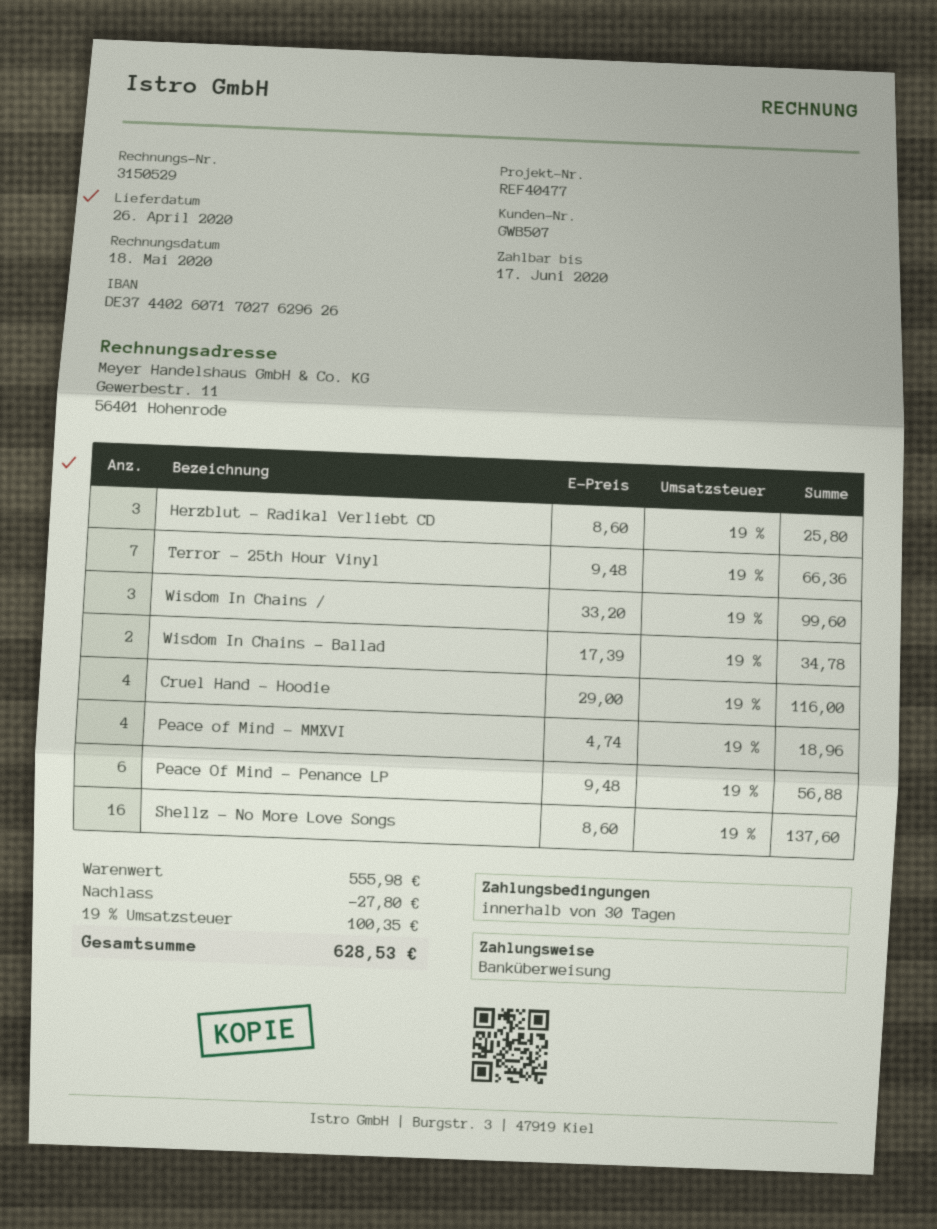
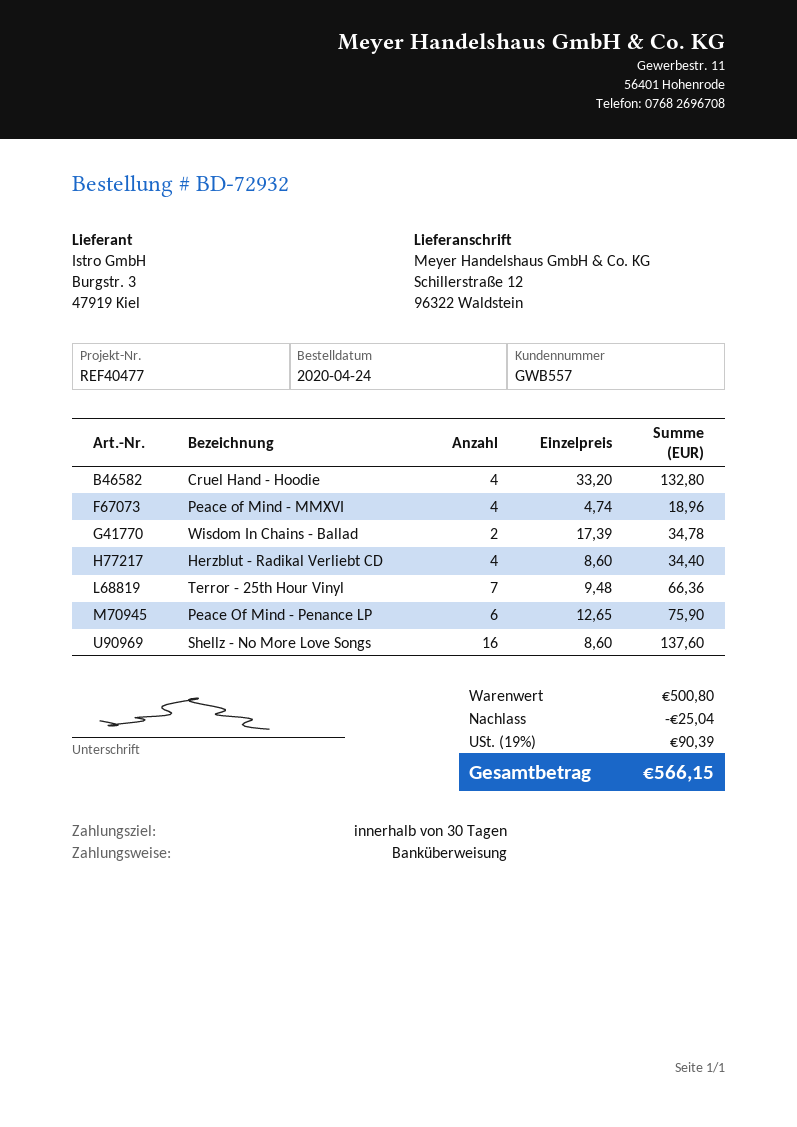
customer number: GWB507 -> GWB557
Herzblut - Radikal Verliebt CD: 3 x 8.60 = 25.80 -> 4 x 8.60 = 34.40
Wisdom In Chains /: 3 x 33.20 = 99.60 -> none
Cruel Hand - Hoodie: 4 x 29.00 = 116.00 -> 4 x 33.20 = 132.80
Peace Of Mind - Penance LP: 6 x 9.48 = 56.88 -> 6 x 12.65 = 75.90
subtotal: 555.98 -> 500.80
discount: 27.80 -> 25.04
tax: 19% = 100.35 -> 19% = 90.39
total: 628.53 -> 566.15

